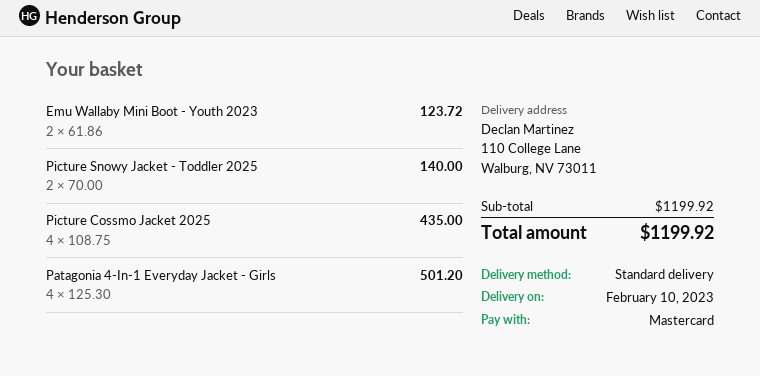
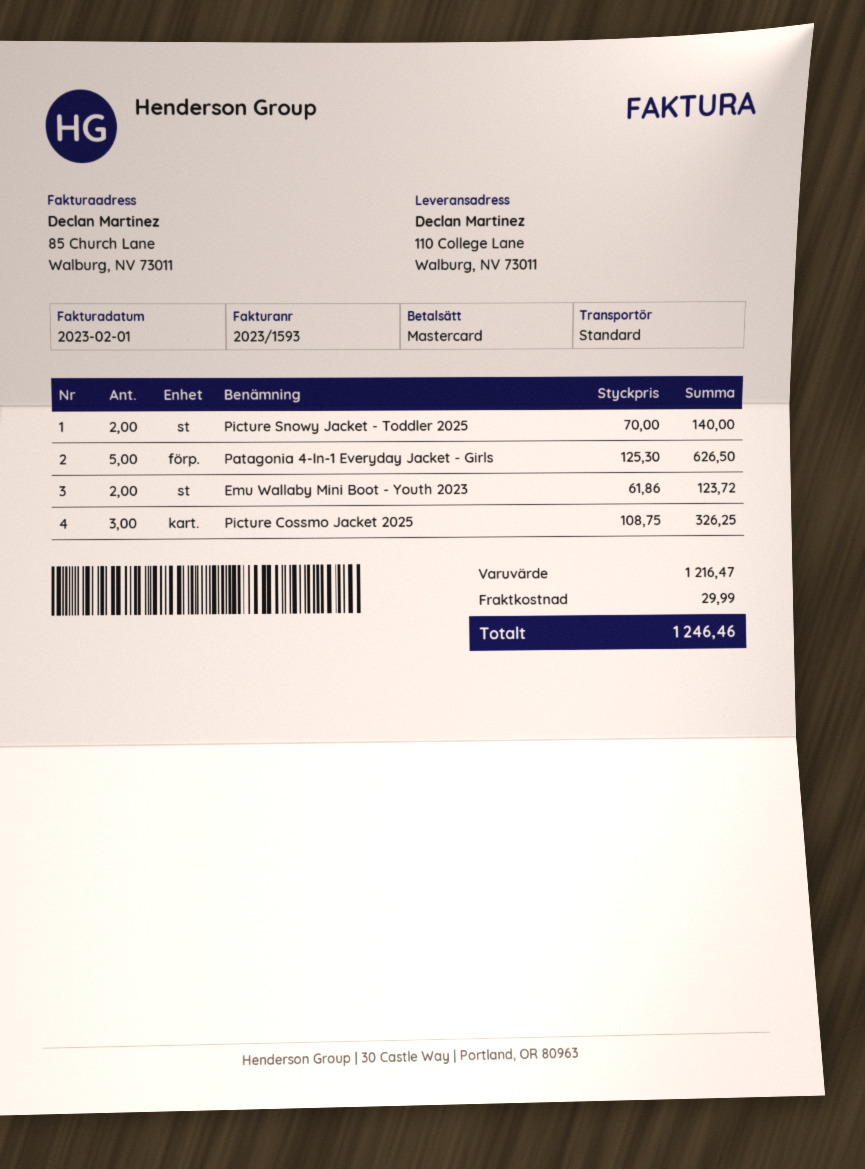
Picture Cossmo Jacket 2025: 4 x 108.75 = 435.00 -> 3 x 108.75 = 326.25
Patagonia 4-In-1 Everyday Jacket - Girls: 4 x 125.30 = 501.20 -> 5 x 125.30 = 626.50
subtotal: 1199.92 -> 1216.47
shipping: none -> 29.99
total: 1199.92 -> 1246.46

